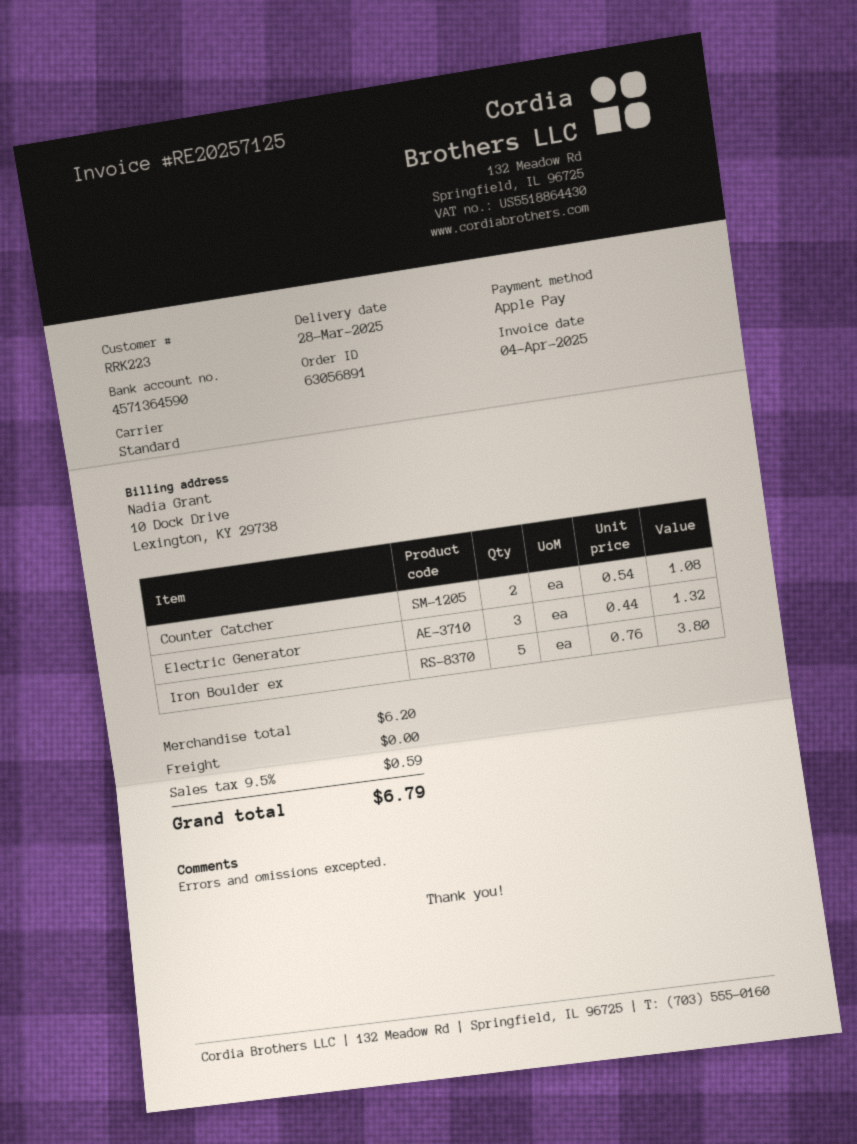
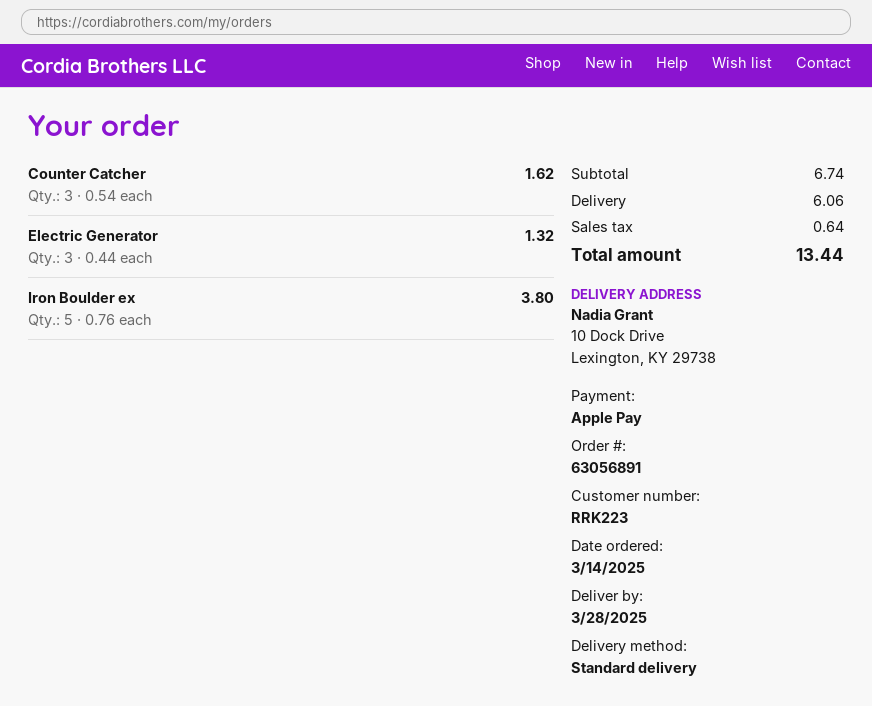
Counter Catcher: 2 x 0.54 = 1.08 -> 3 x 0.54 = 1.62
subtotal: 6.20 -> 6.74
shipping: 0.00 -> 6.06
tax: 0.59 -> 0.64
total: 6.79 -> 13.44

